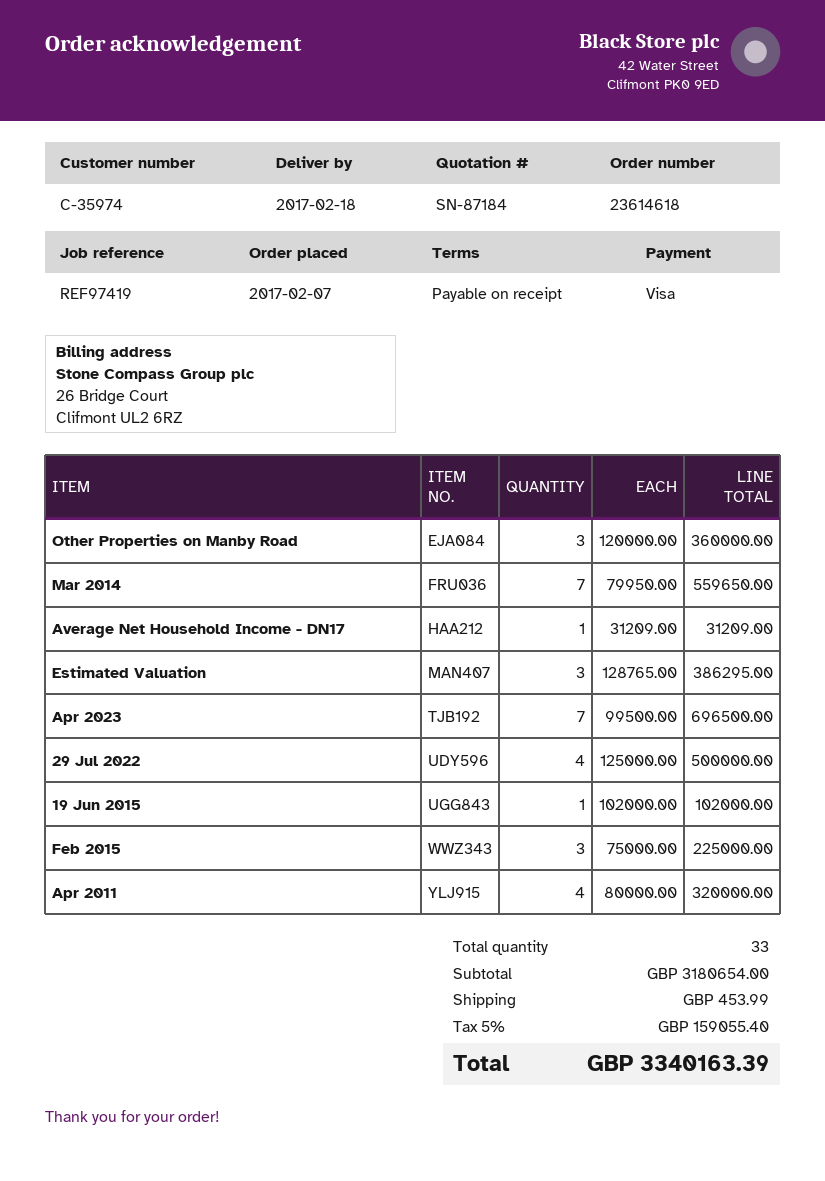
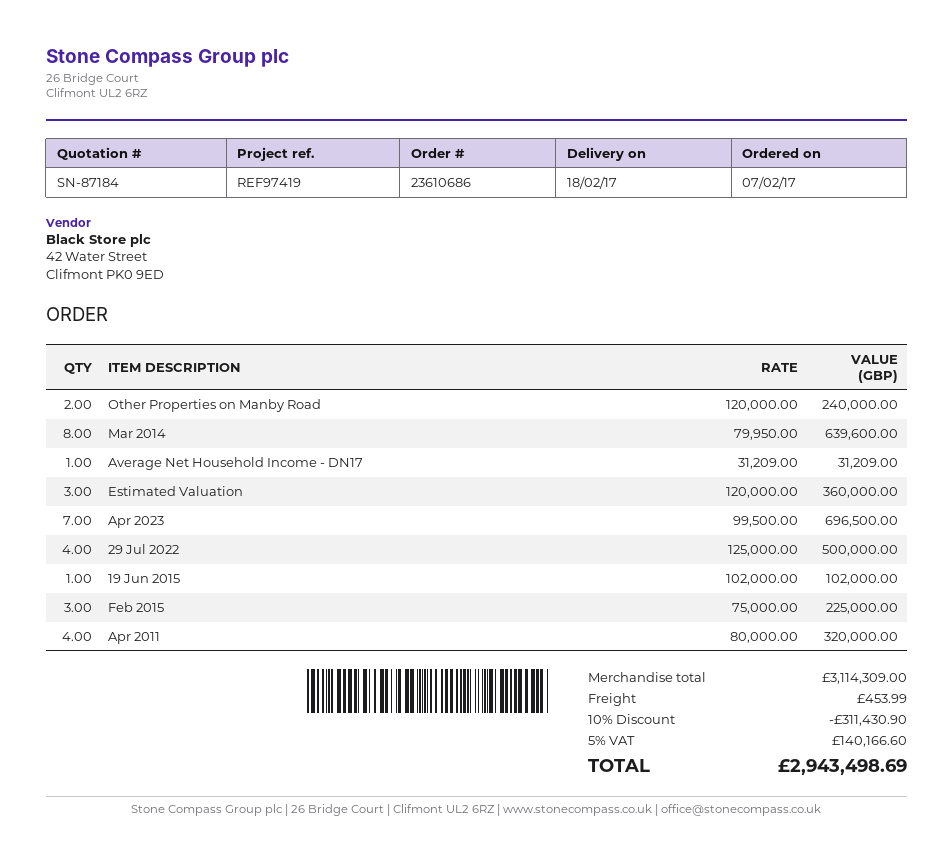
order number: 23614618 -> 23610686
Other Properties on Manby Road: 3 x 120000.00 = 360000.00 -> 2 x 120000.00 = 240000.00
Mar 2014: 7 x 79950.00 = 559650.00 -> 8 x 79950.00 = 639600.00
Estimated Valuation: 3 x 128765.00 = 386295.00 -> 3 x 120000.00 = 360000.00
subtotal: 3180654.00 -> 3114309.00
discount: none -> 10% = 311430.90
tax: 5% = 159055.40 -> 5% = 140166.60
total: 3340163.39 -> 2943498.69

